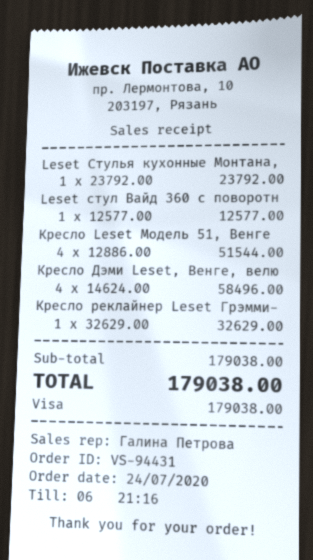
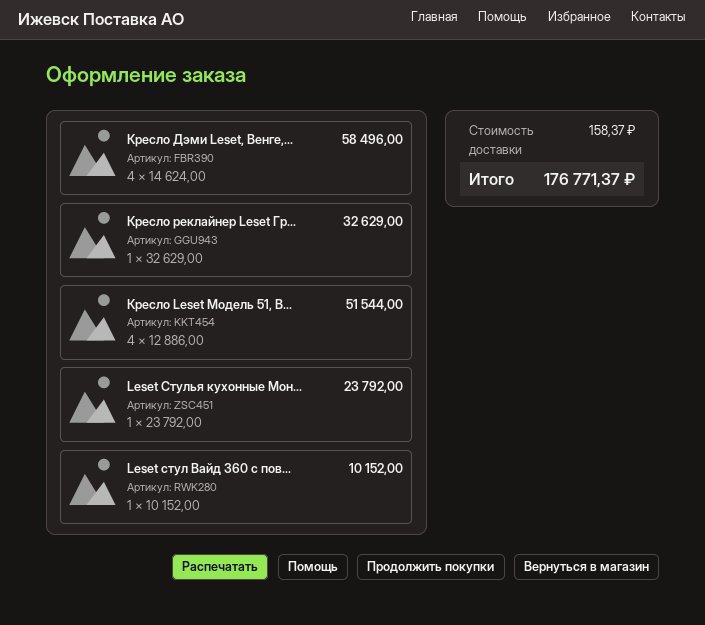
Leset стул Вайд 360 с поворотн: 1 x 12577.00 = 12577.00 -> 1 x 10152.00 = 10152.00
shipping: none -> 158.37
total: 179038.00 -> 176771.37

